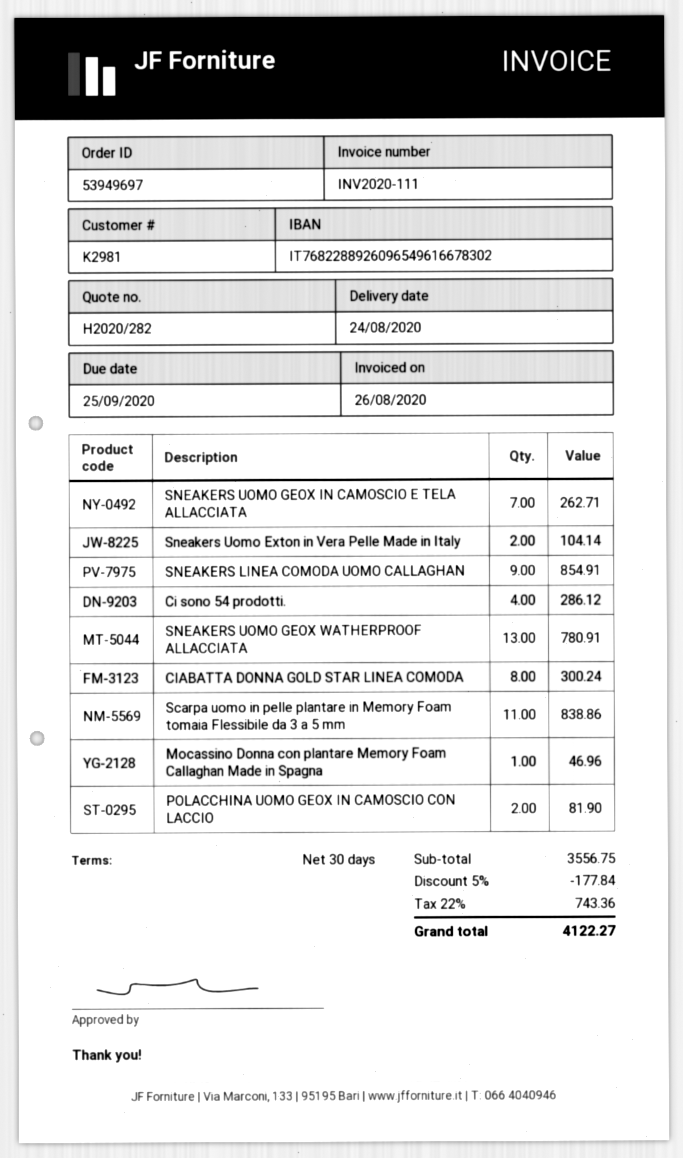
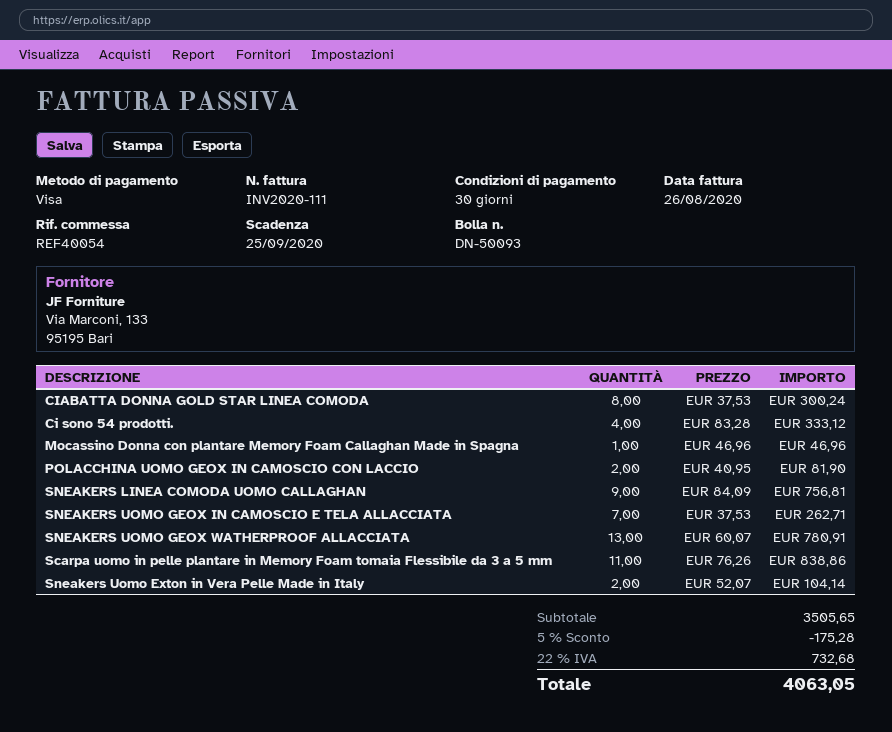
SNEAKERS LINEA COMODA UOMO CALLAGHAN: 9 for 854.91 -> 9 for 756.81
Ci sono 54 prodotti.: 4 for 286.12 -> 4 for 333.12
subtotal: 3556.75 -> 3505.65
discount: 5% = 177.84 -> 5% = 175.28
tax: 22% = 743.36 -> 22% = 732.68
total: 4122.27 -> 4063.05

